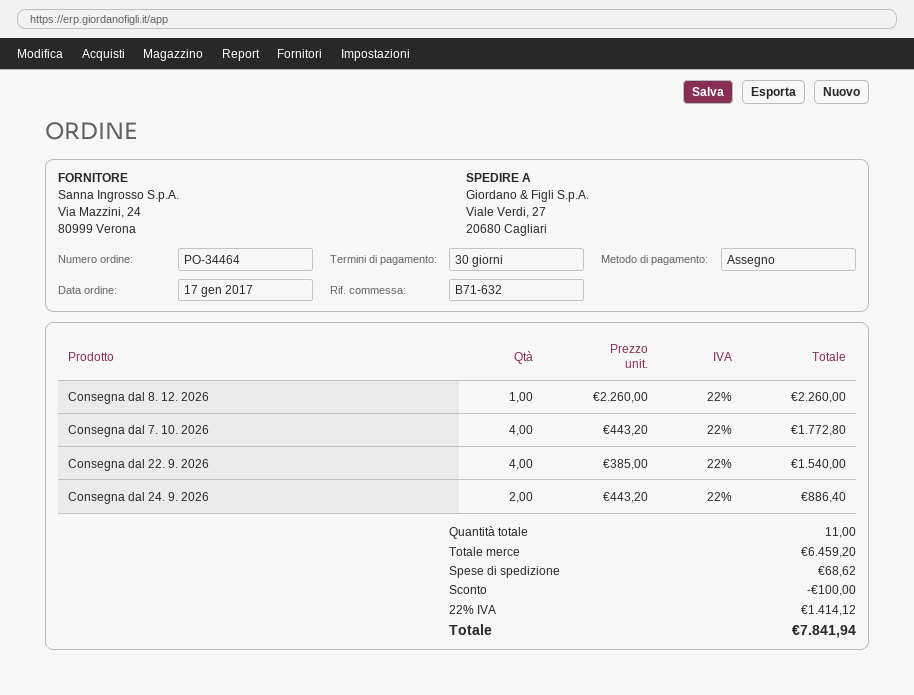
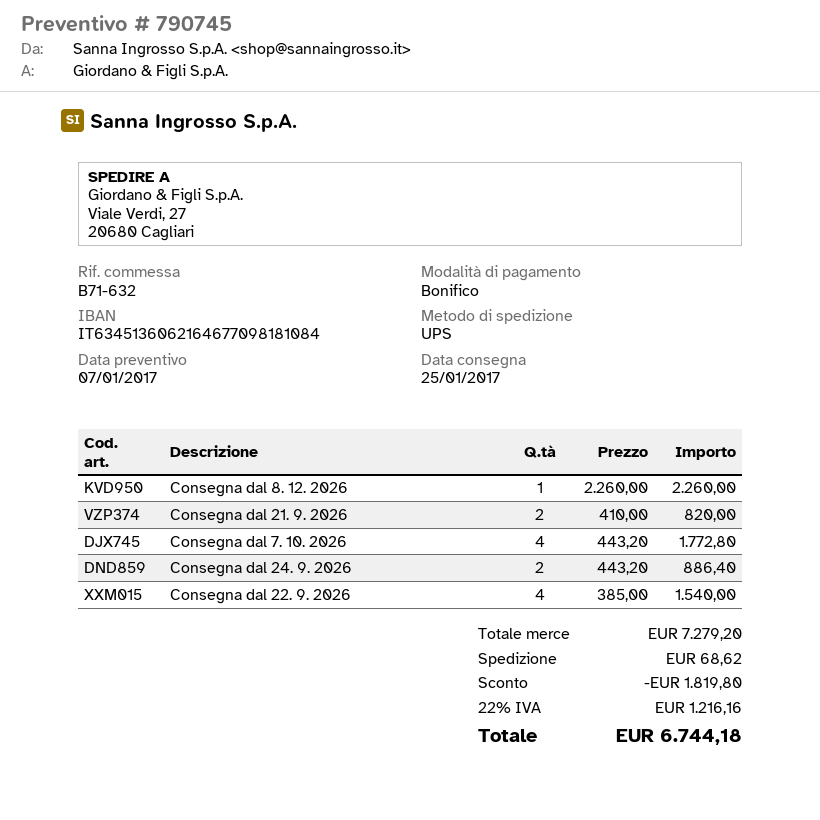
payment method: cheque -> bank transfer
Consegna dal 21. 9. 2026: none -> 2 x 410.00 = 820.00
subtotal: 6459.20 -> 7279.20
discount: 100.00 -> 1819.80
tax: 22% = 1414.12 -> 22% = 1216.16
total: 7841.94 -> 6744.18

